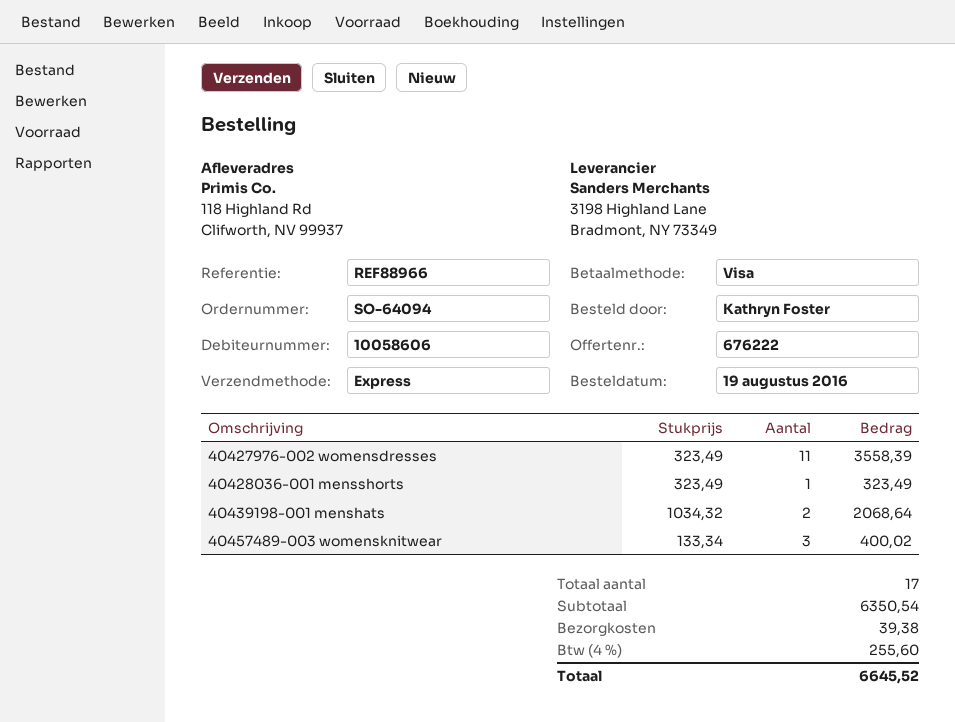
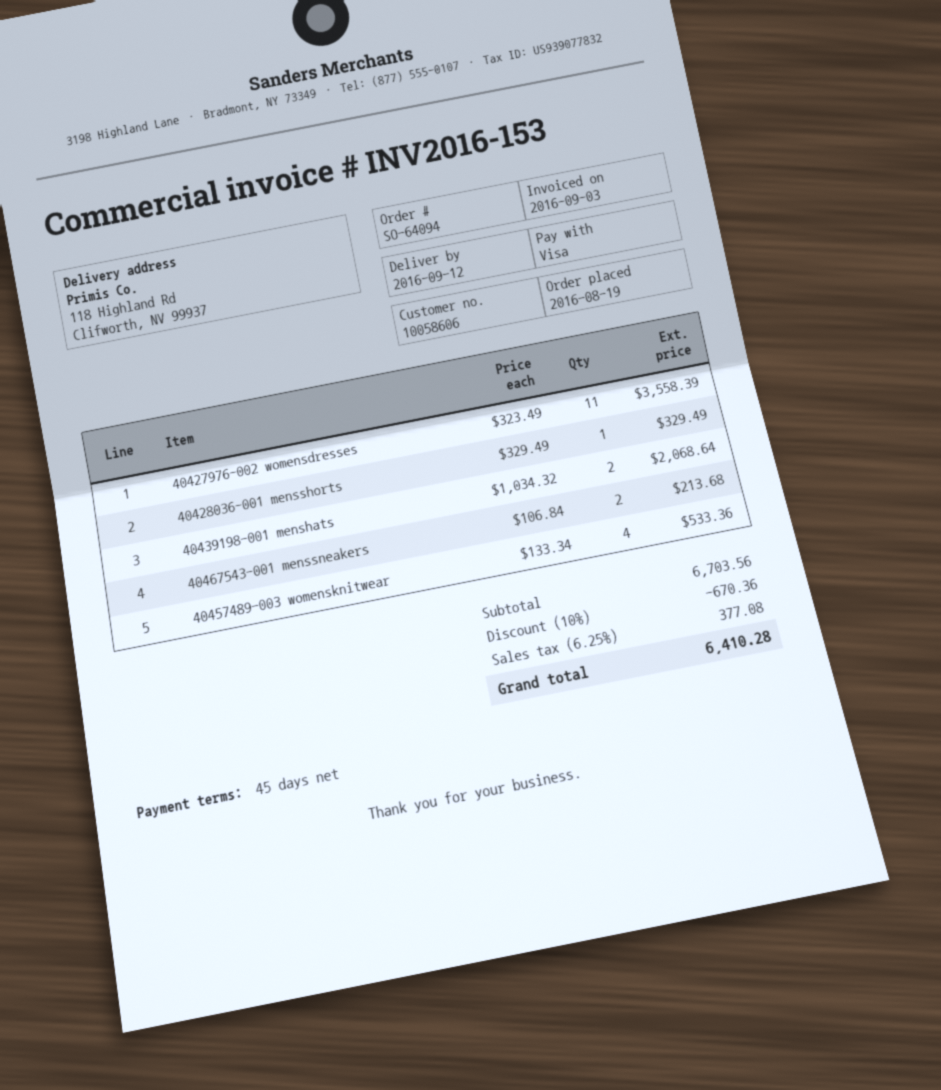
40428036-001 mensshorts: 1 x 323.49 = 323.49 -> 1 x 329.49 = 329.49
40457489-003 womensknitwear: 3 x 133.34 = 400.02 -> 4 x 133.34 = 533.36
40467543-001 menssneakers: none -> 2 x 106.84 = 213.68
subtotal: 6350.54 -> 6703.56
discount: none -> 10% = 670.36
shipping: 39.38 -> none
tax: 4% = 255.60 -> 6.25% = 377.08
total: 6645.52 -> 6410.28

